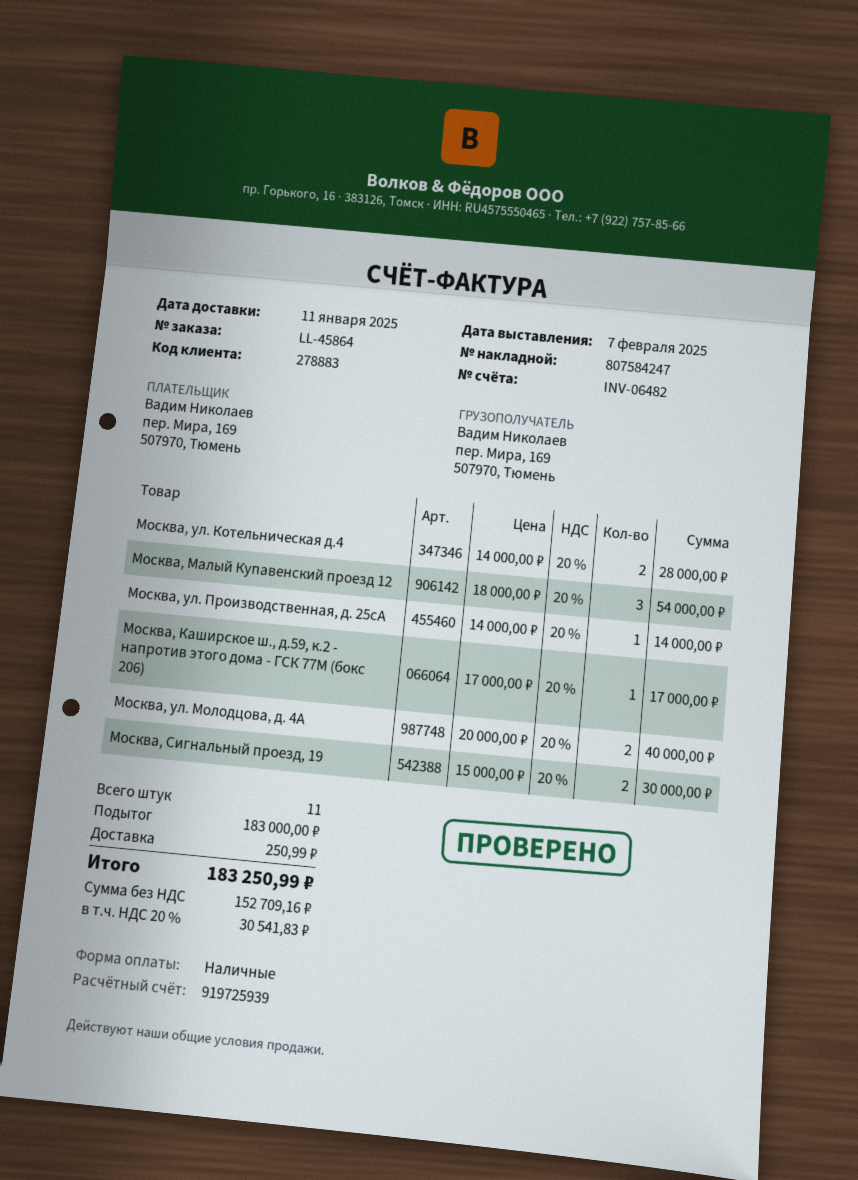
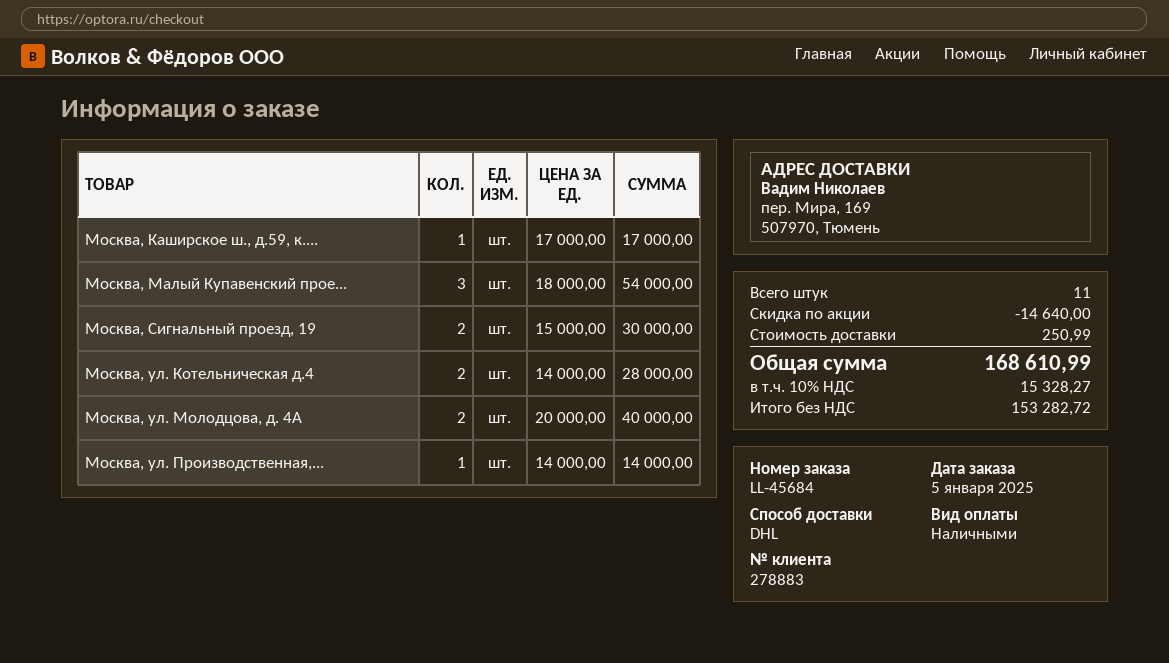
order number: LL-45864 -> LL-45684
discount: none -> 14640.00
net: 152709.16 -> 153282.72
tax: 20% = 30541.83 -> 10% = 15328.27
total: 183250.99 -> 168610.99

